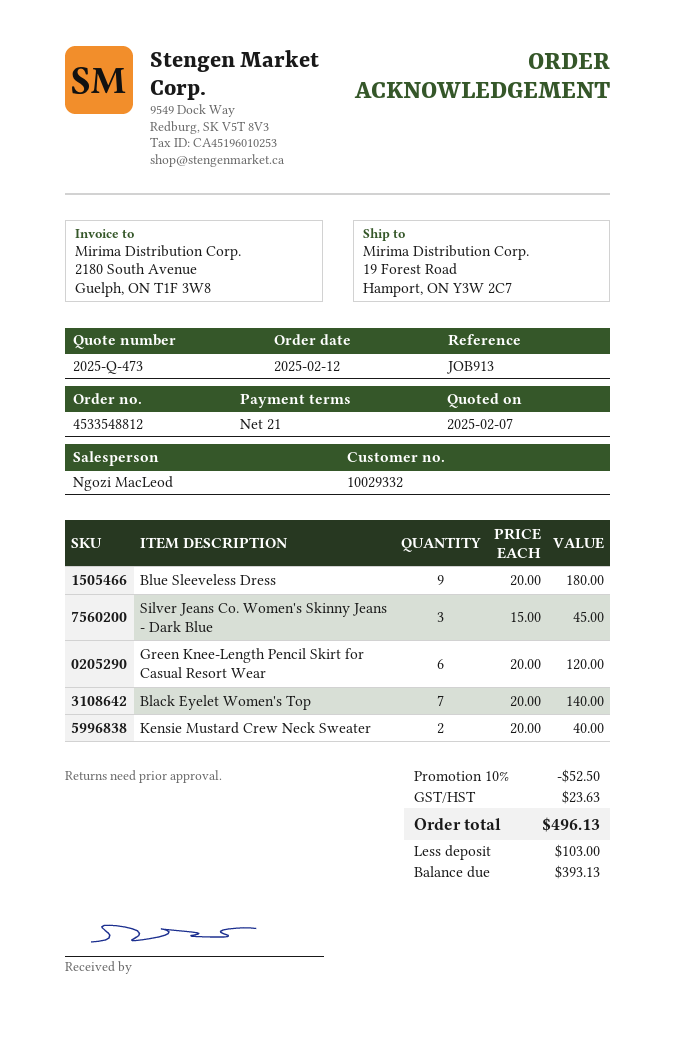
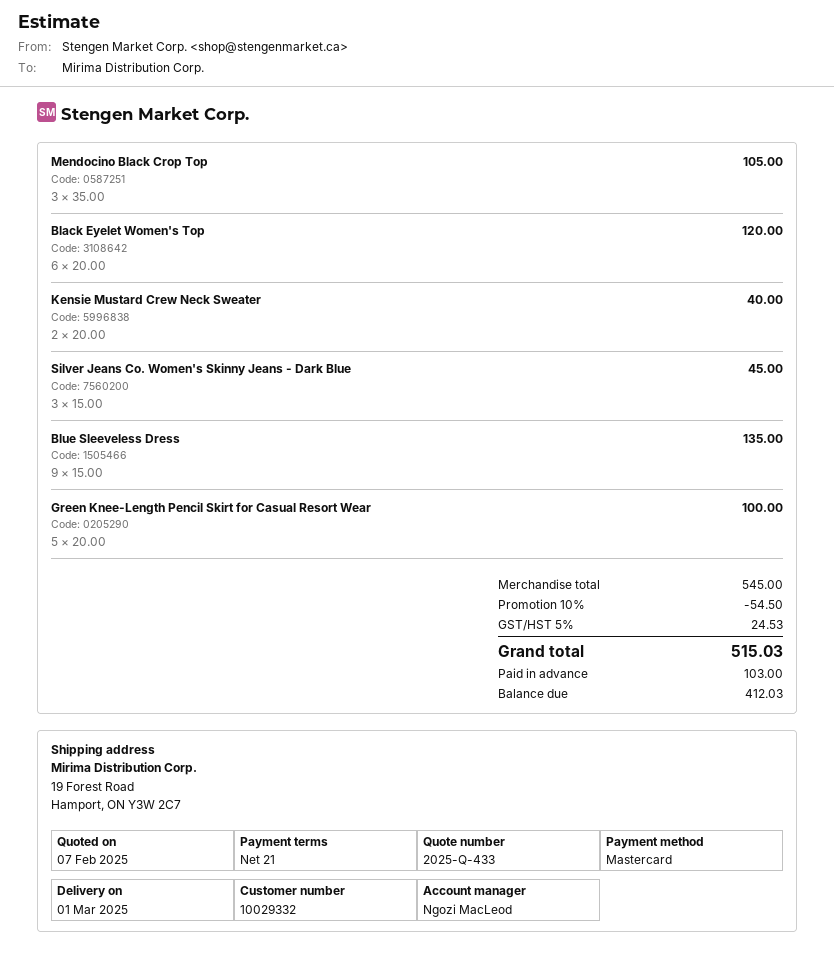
quote number: 2025-Q-473 -> 2025-Q-433
Blue Sleeveless Dress: 9 x 20.00 = 180.00 -> 9 x 15.00 = 135.00
Green Knee-Length Pencil Skirt for Casual Resort Wear: 6 x 20.00 = 120.00 -> 5 x 20.00 = 100.00
Black Eyelet Women's Top: 7 x 20.00 = 140.00 -> 6 x 20.00 = 120.00
Mendocino Black Crop Top: none -> 3 x 35.00 = 105.00
discount: 10% = 52.50 -> 10% = 54.50
tax: 23.63 -> 24.53
total: 496.13 -> 515.03
balance: 393.13 -> 412.03

